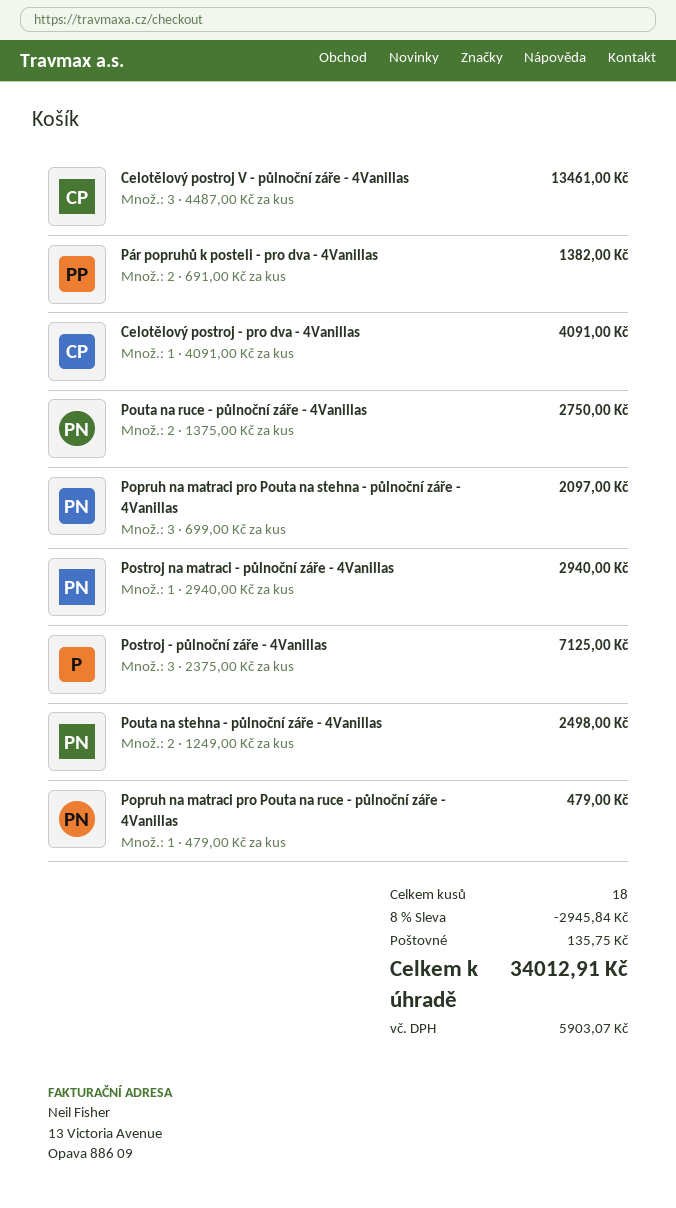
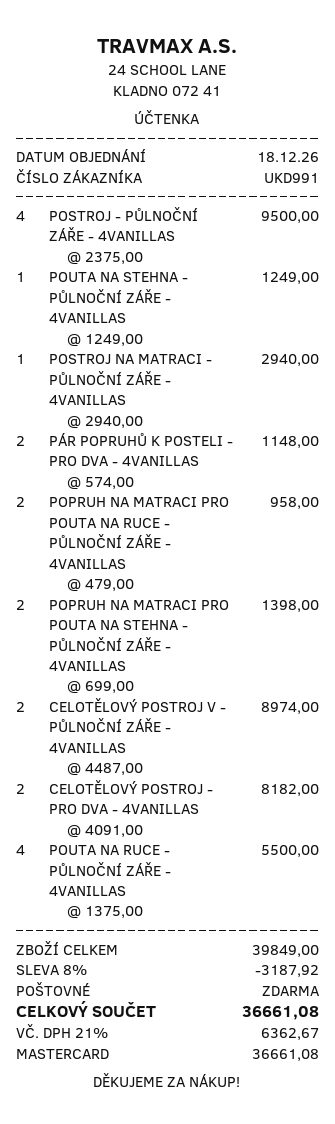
Celotělový postroj V - půlnoční záře - 4Vanillas: 3 x 4487.00 = 13461.00 -> 2 x 4487.00 = 8974.00
Pár popruhů k posteli - pro dva - 4Vanillas: 2 x 691.00 = 1382.00 -> 2 x 574.00 = 1148.00
Celotělový postroj - pro dva - 4Vanillas: 1 x 4091.00 = 4091.00 -> 2 x 4091.00 = 8182.00
Pouta na ruce - půlnoční záře - 4Vanillas: 2 x 1375.00 = 2750.00 -> 4 x 1375.00 = 5500.00
Popruh na matraci pro Pouta na stehna - půlnoční záře - 4Vanillas: 3 x 699.00 = 2097.00 -> 2 x 699.00 = 1398.00
Postroj - půlnoční záře - 4Vanillas: 3 x 2375.00 = 7125.00 -> 4 x 2375.00 = 9500.00
Pouta na stehna - půlnoční záře - 4Vanillas: 2 x 1249.00 = 2498.00 -> 1 x 1249.00 = 1249.00
Popruh na matraci pro Pouta na ruce - půlnoční záře - 4Vanillas: 1 x 479.00 = 479.00 -> 2 x 479.00 = 958.00
discount: 8% = 2945.84 -> 8% = 3187.92
shipping: 135.75 -> 0.00
tax: 5903.07 -> 6362.67
total: 34012.91 -> 36661.08

